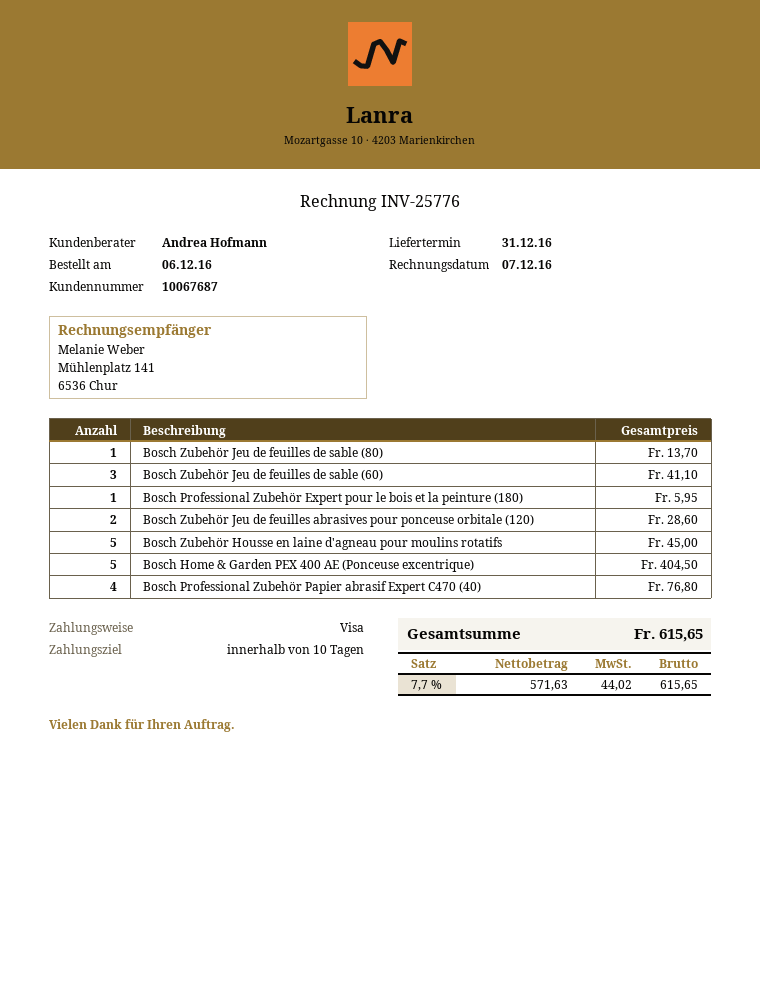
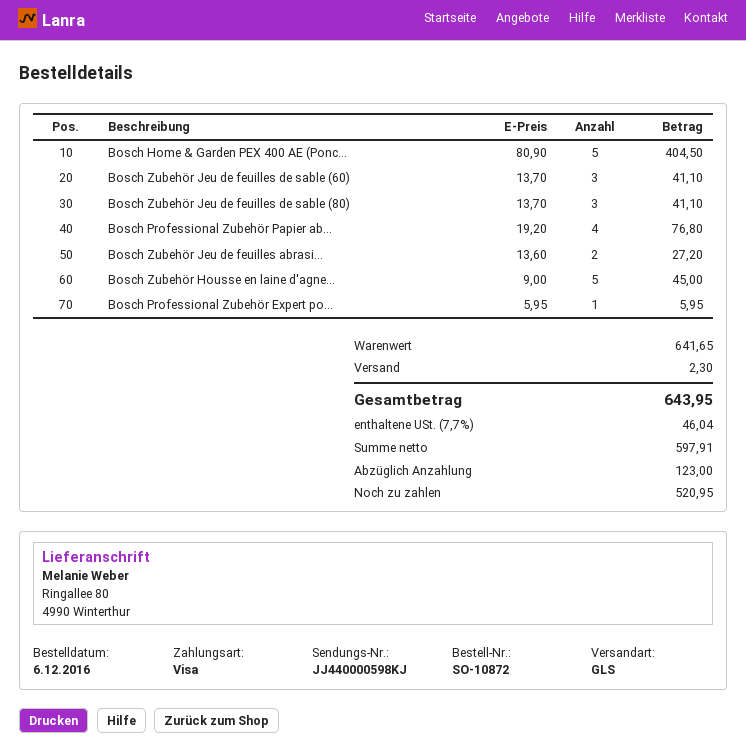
Bosch Zubehör Jeu de feuilles de sable (80): 1 for 13.70 -> 3 for 41.10
Bosch Zubehör Jeu de feuilles abrasives pour ponceuse orbitale (120): 2 for 28.60 -> 2 for 27.20
shipping: none -> 2.30
net: 571.63 -> 597.91
tax: 7.7% = 44.02 -> 7.7% = 46.04
total: 615.65 -> 643.95

